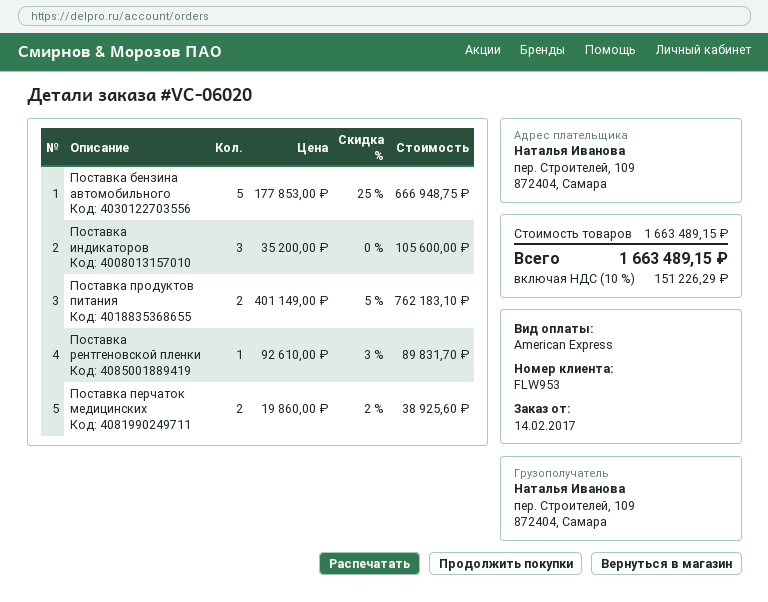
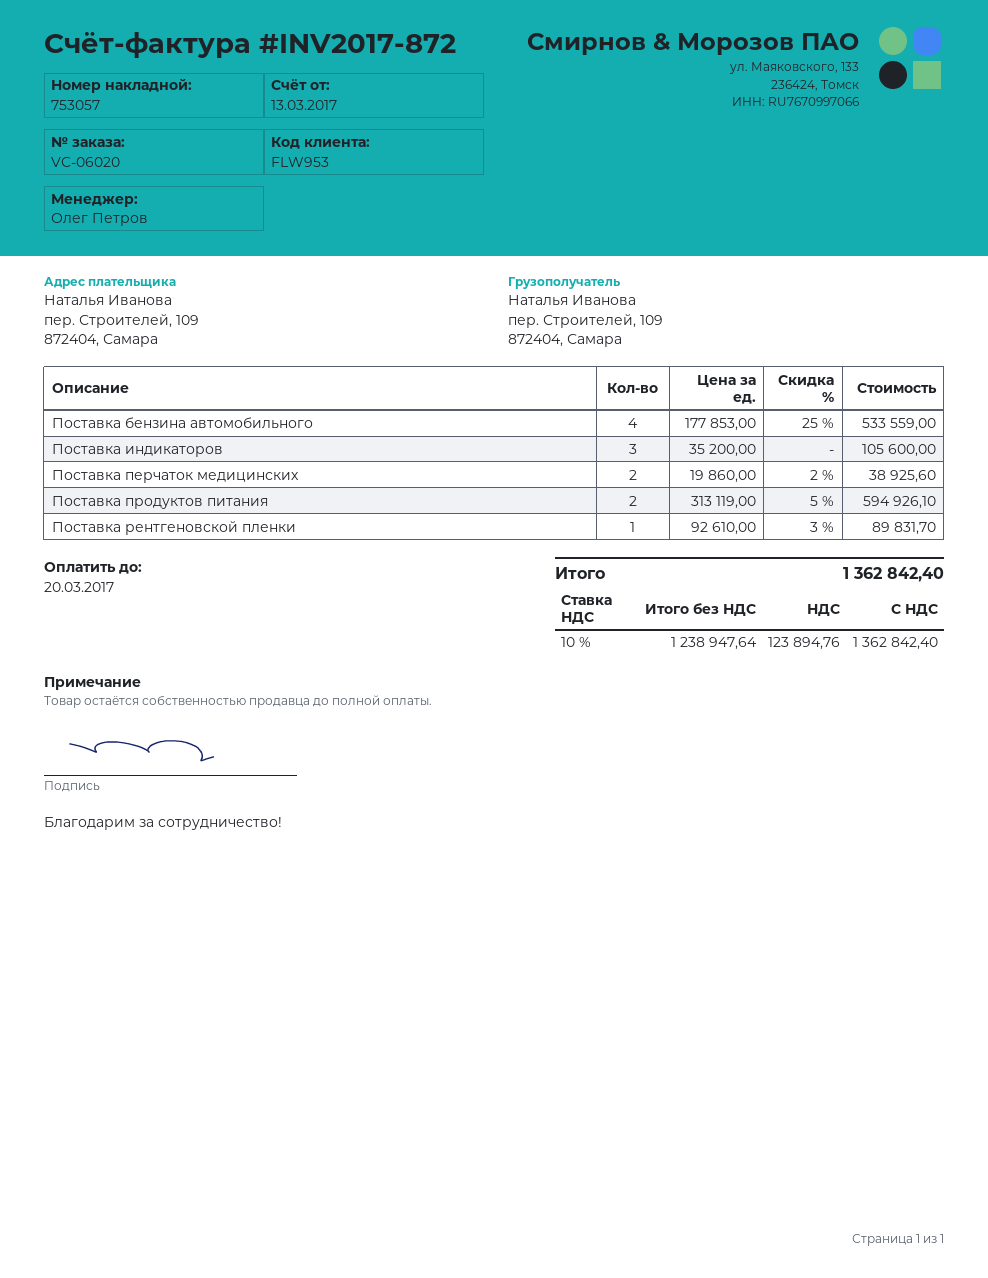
Поставка бензина автомобильного: 5 x 177853.00 - 25% = 666948.75 -> 4 x 177853.00 - 25% = 533559.00
Поставка продуктов питания: 2 x 401149.00 - 5% = 762183.10 -> 2 x 313119.00 - 5% = 594926.10
tax: 10% = 151226.29 -> 10% = 123894.76
total: 1663489.15 -> 1362842.40

